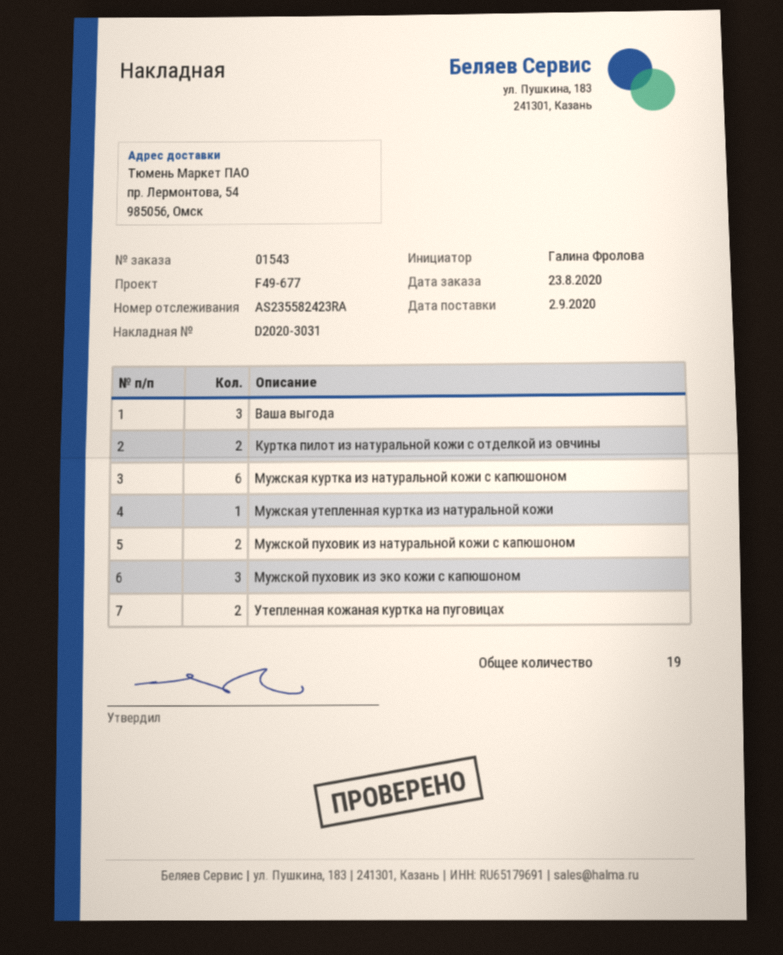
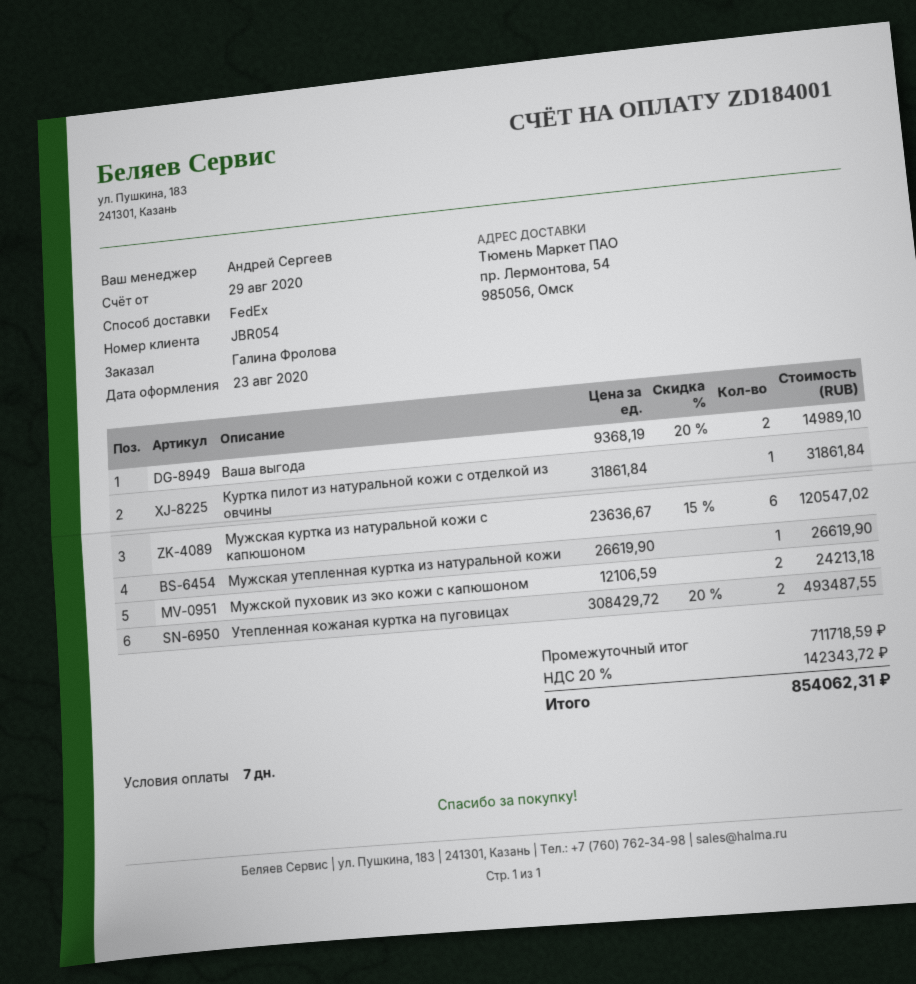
Ваша выгода: 3 -> 2
Куртка пилот из натуральной кожи с отделкой из овчины: 2 -> 1
Мужской пуховик из натуральной кожи с капюшоном: 2 -> none
Мужской пуховик из эко кожи с капюшоном: 3 -> 2

